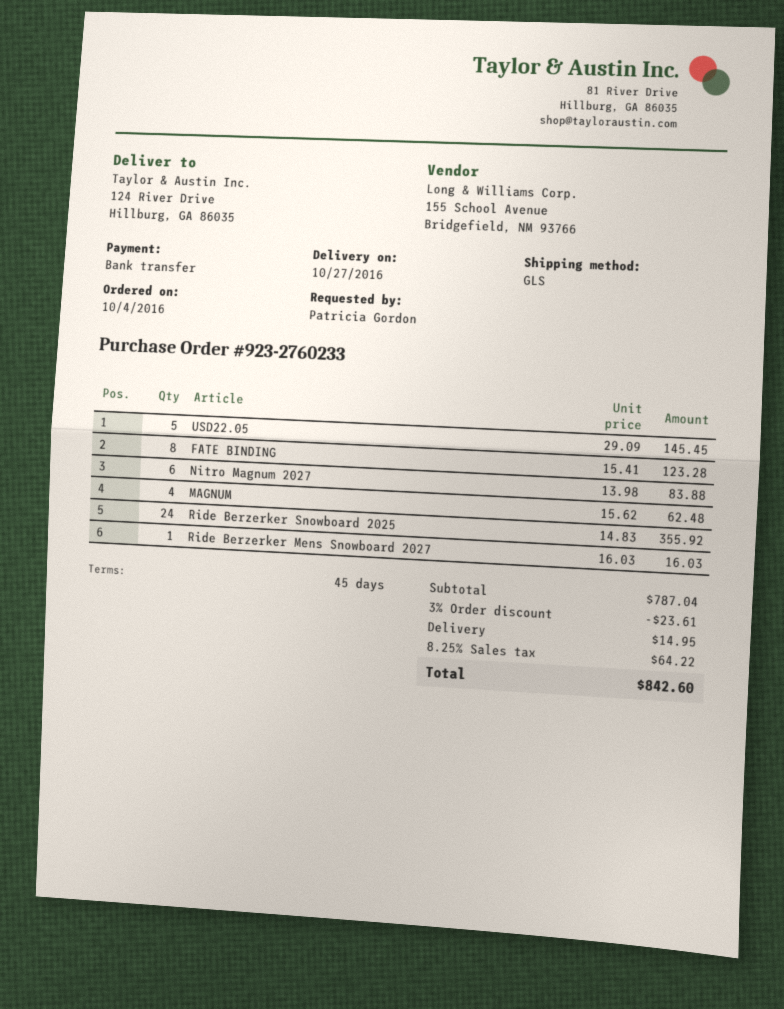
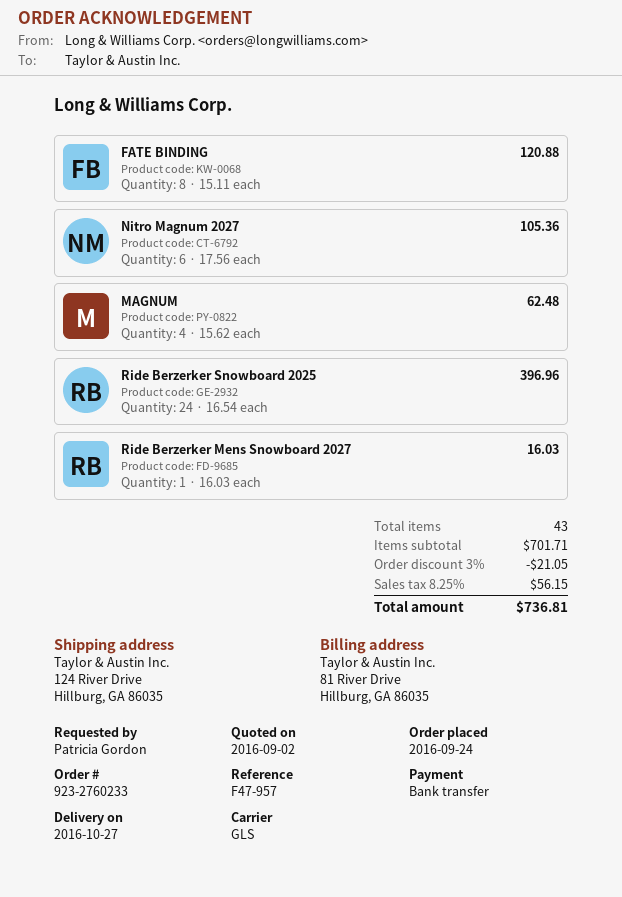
order date: 2016-10-04 -> 2016-09-24
USD22.05: 5 x 29.09 = 145.45 -> none
FATE BINDING: 8 x 15.41 = 123.28 -> 8 x 15.11 = 120.88
Nitro Magnum 2027: 6 x 13.98 = 83.88 -> 6 x 17.56 = 105.36
Ride Berzerker Snowboard 2025: 24 x 14.83 = 355.92 -> 24 x 16.54 = 396.96
subtotal: 787.04 -> 701.71
discount: 3% = 23.61 -> 3% = 21.05
shipping: 14.95 -> none
tax: 8.25% = 64.22 -> 8.25% = 56.15
total: 842.60 -> 736.81

